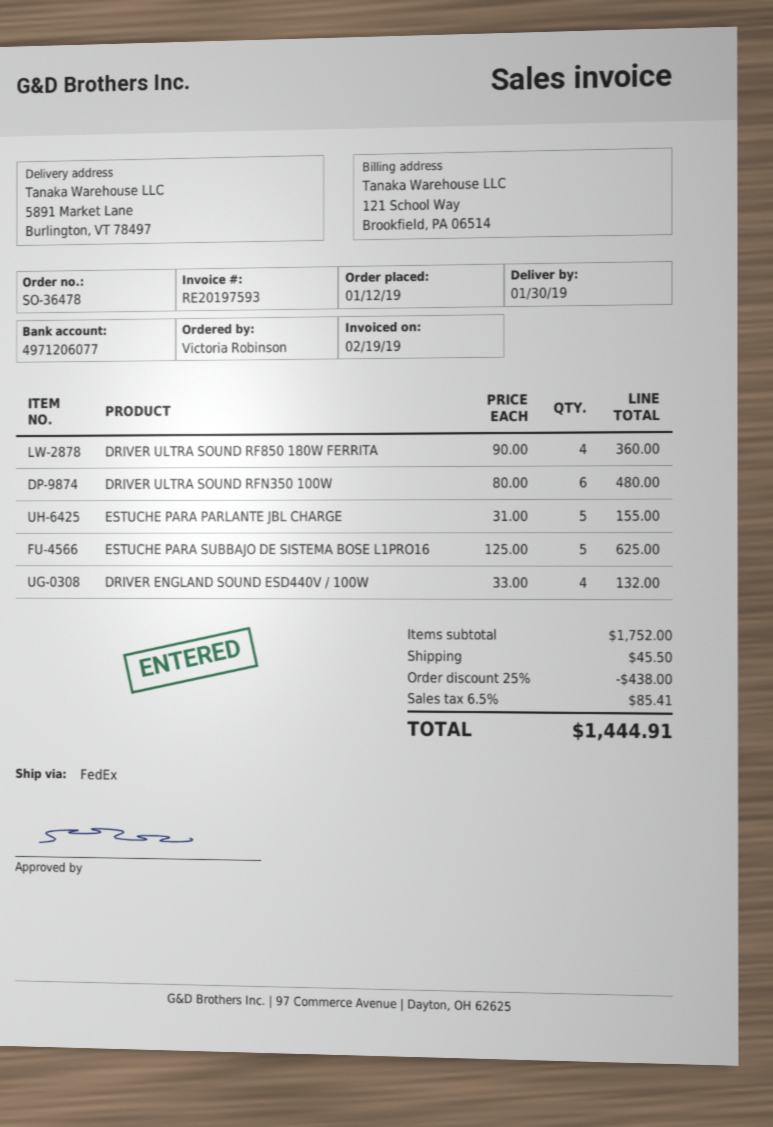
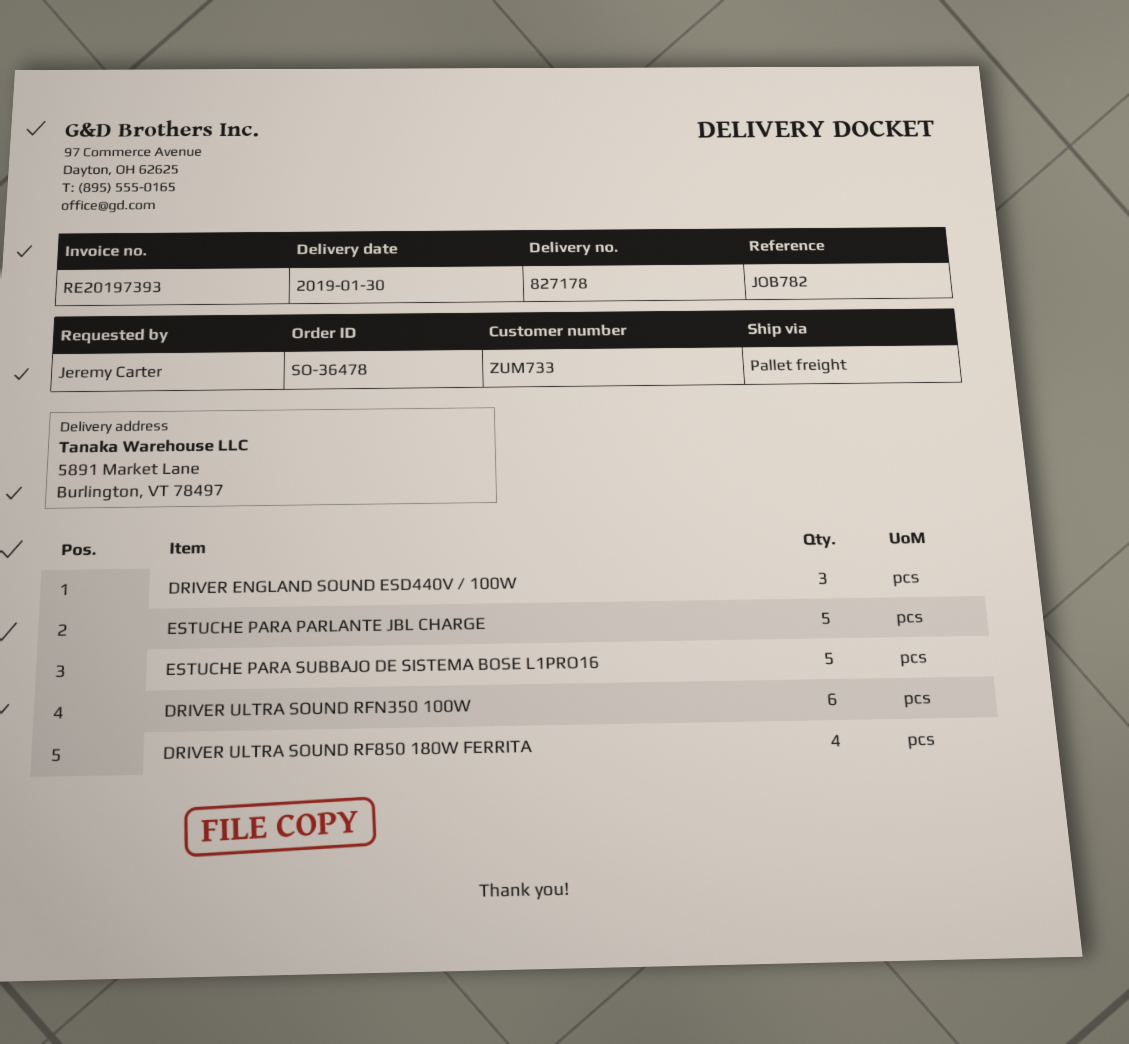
invoice number: RE20197593 -> RE20197393
ordered by: Victoria Robinson -> Jeremy Carter
shipping method: FedEx -> pallet freight
DRIVER ENGLAND SOUND ESD440V / 100W: 4 -> 3

